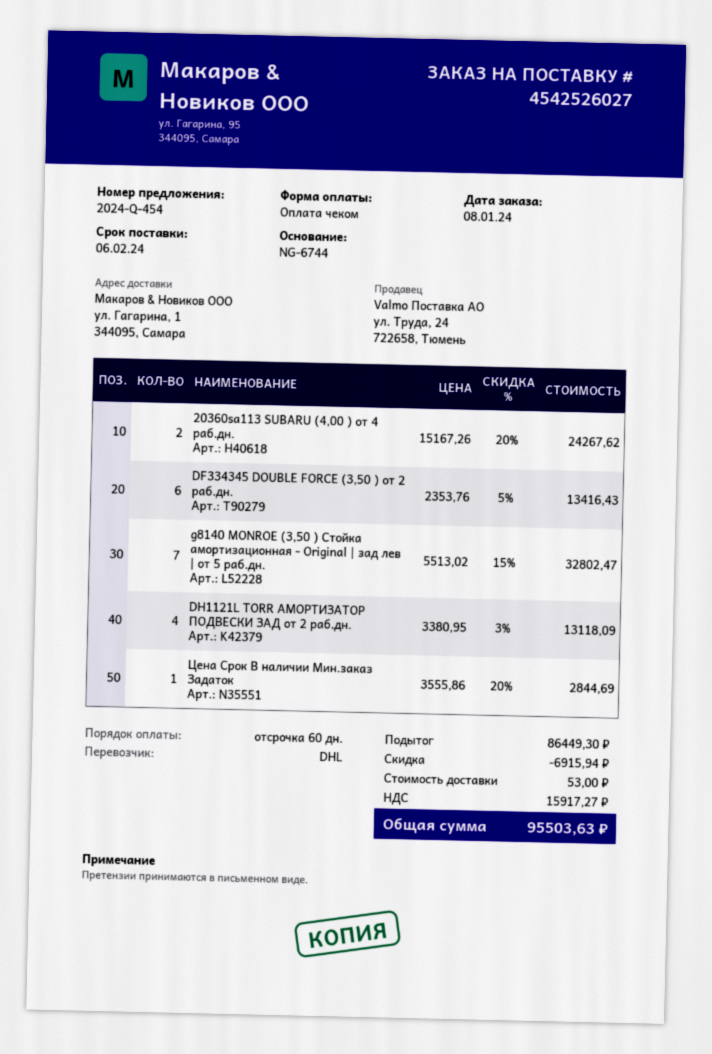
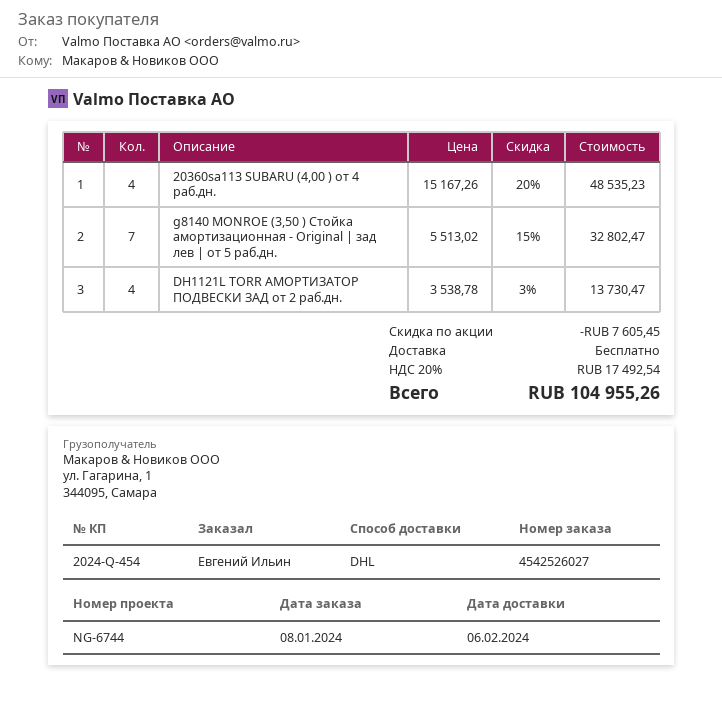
20360sa113 SUBARU (4,00 ) от 4 раб.дн.: 2 x 15167.26 - 20% = 24267.62 -> 4 x 15167.26 - 20% = 48535.23
DF334345 DOUBLE FORCE (3,50 ) от 2 раб.дн.: 6 x 2353.76 - 5% = 13416.43 -> none
DH1121L TORR АМОРТИЗАТОР ПОДВЕСКИ ЗАД от 2 раб.дн.: 4 x 3380.95 - 3% = 13118.09 -> 4 x 3538.78 - 3% = 13730.47
Цена Срок В наличии Мин.заказ Задаток: 1 x 3555.86 - 20% = 2844.69 -> none
discount: 6915.94 -> 7605.45
shipping: 53.00 -> 0.00
tax: 15917.27 -> 17492.54
total: 95503.63 -> 104955.26

